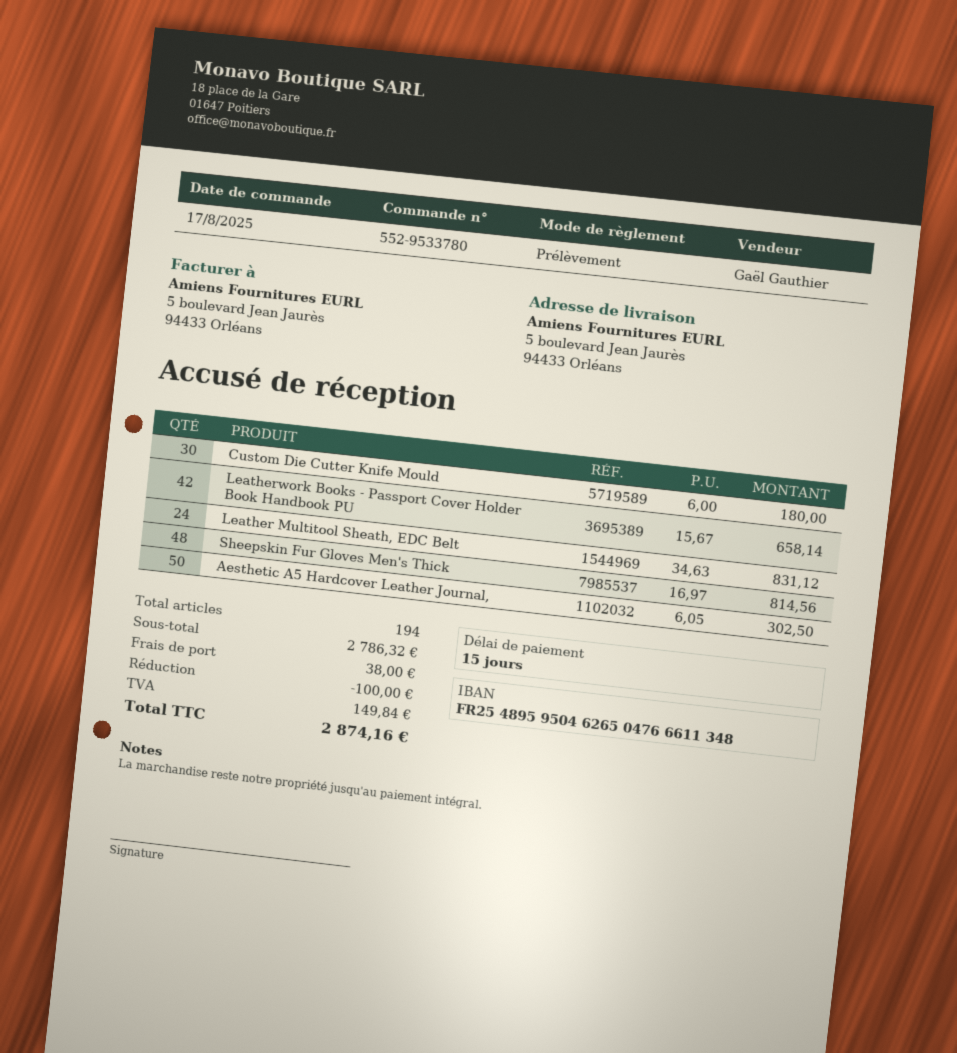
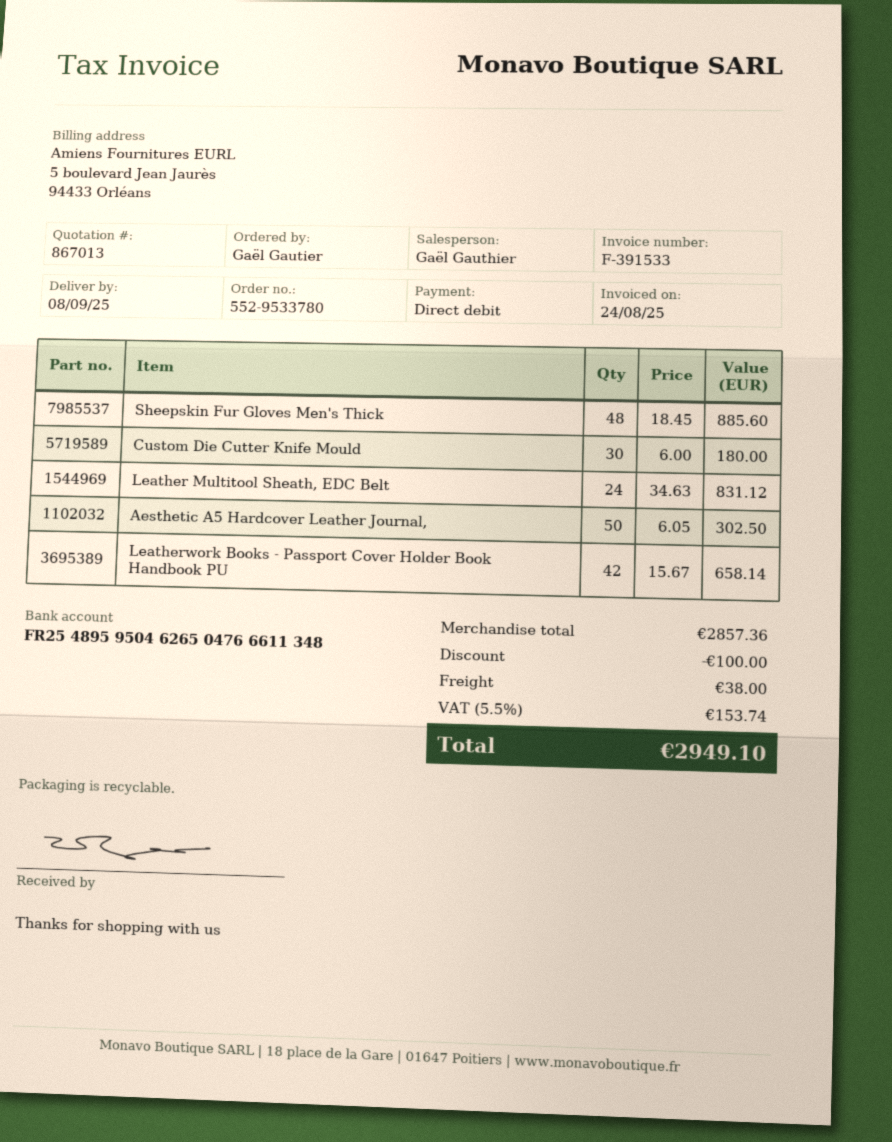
Sheepskin Fur Gloves Men's Thick: 48 x 16.97 = 814.56 -> 48 x 18.45 = 885.60
subtotal: 2786.32 -> 2857.36
tax: 149.84 -> 153.74
total: 2874.16 -> 2949.10

